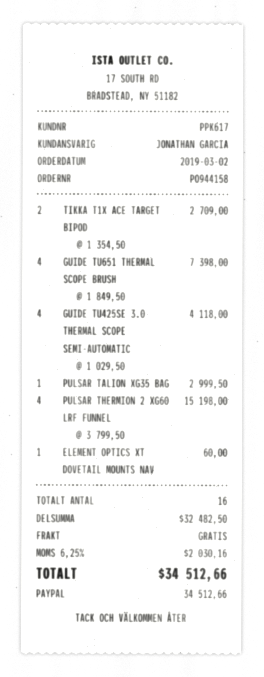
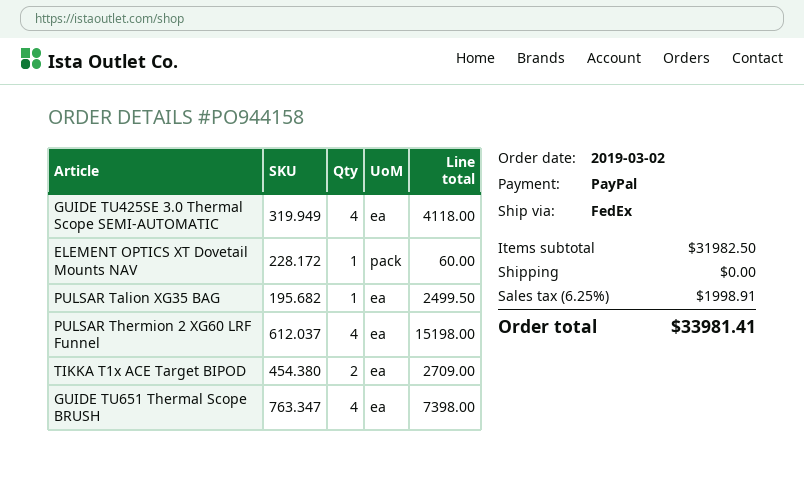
PULSAR TALION XG35 BAG: 1 for 2999.50 -> 1 for 2499.50
subtotal: 32482.50 -> 31982.50
tax: 6.25% = 2030.16 -> 6.25% = 1998.91
total: 34512.66 -> 33981.41

